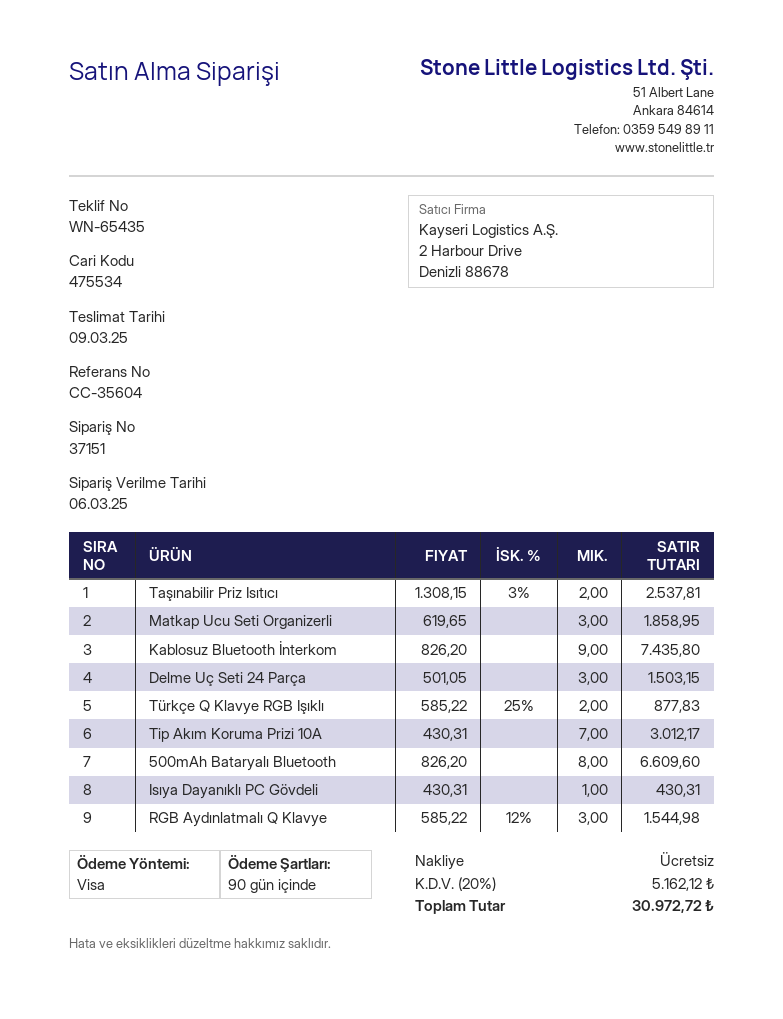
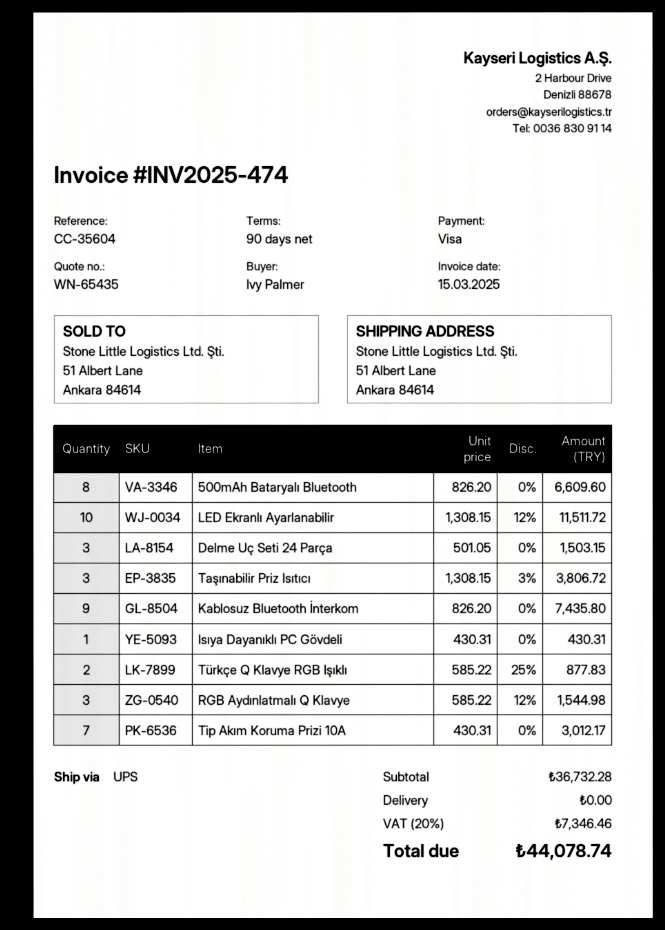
Taşınabilir Priz Isıtıcı: 2 x 1308.15 - 3% = 2537.81 -> 3 x 1308.15 - 3% = 3806.72
Matkap Ucu Seti Organizerli: 3 x 619.65 = 1858.95 -> none
LED Ekranlı Ayarlanabilir: none -> 10 x 1308.15 - 12% = 11511.72
tax: 20% = 5162.12 -> 20% = 7346.46
total: 30972.72 -> 44078.74

